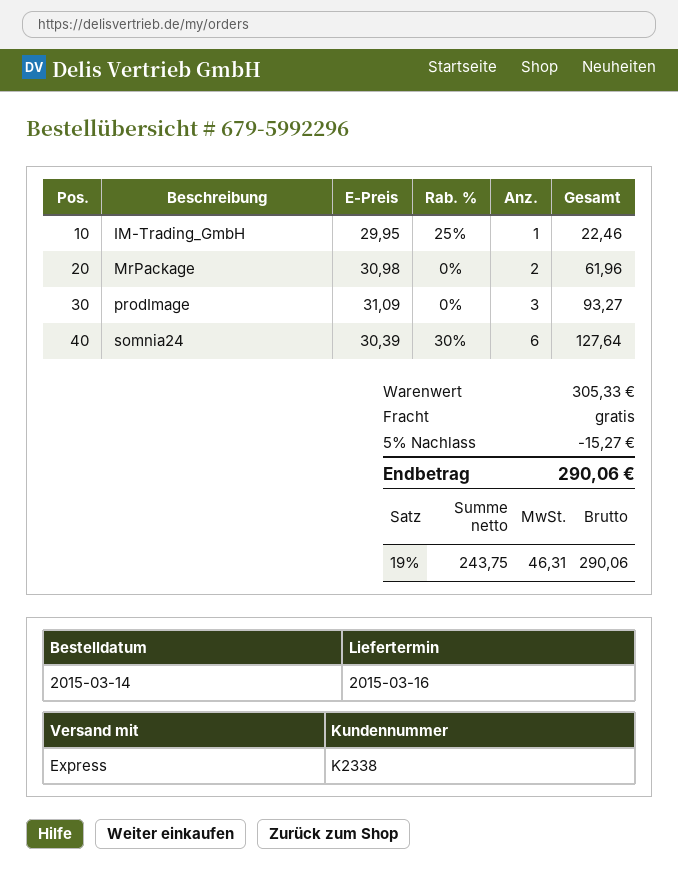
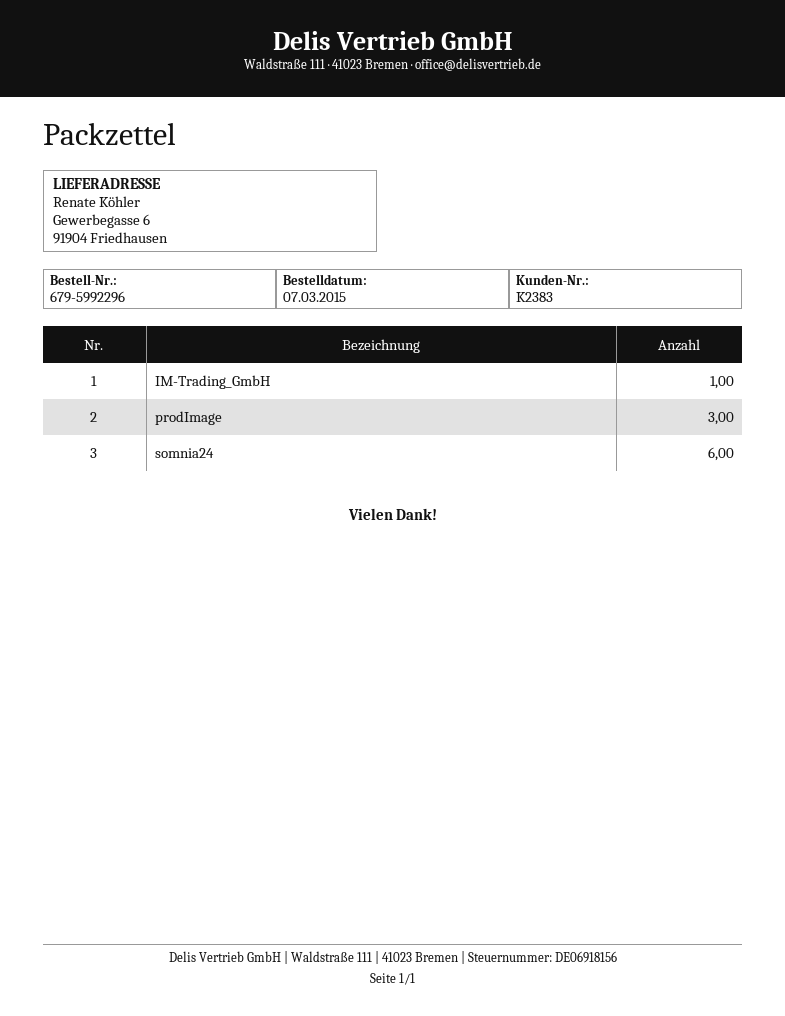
order date: 2015-03-14 -> 2015-03-07
customer number: K2338 -> K2383
MrPackage: 2 -> none

